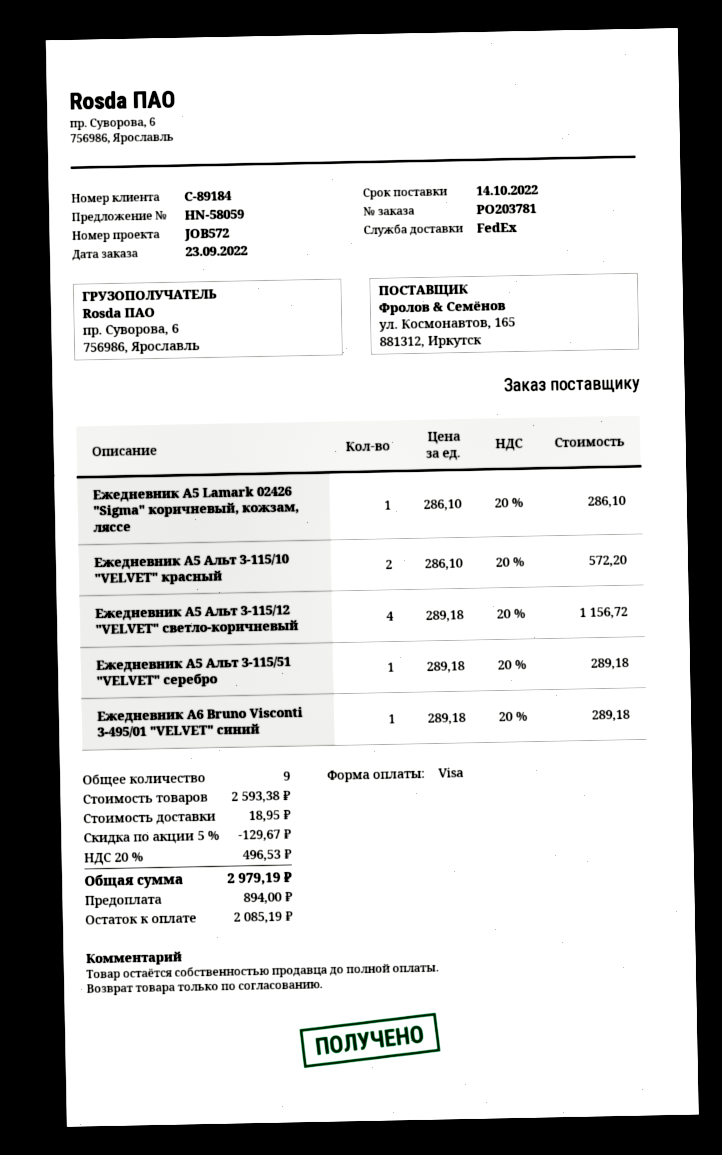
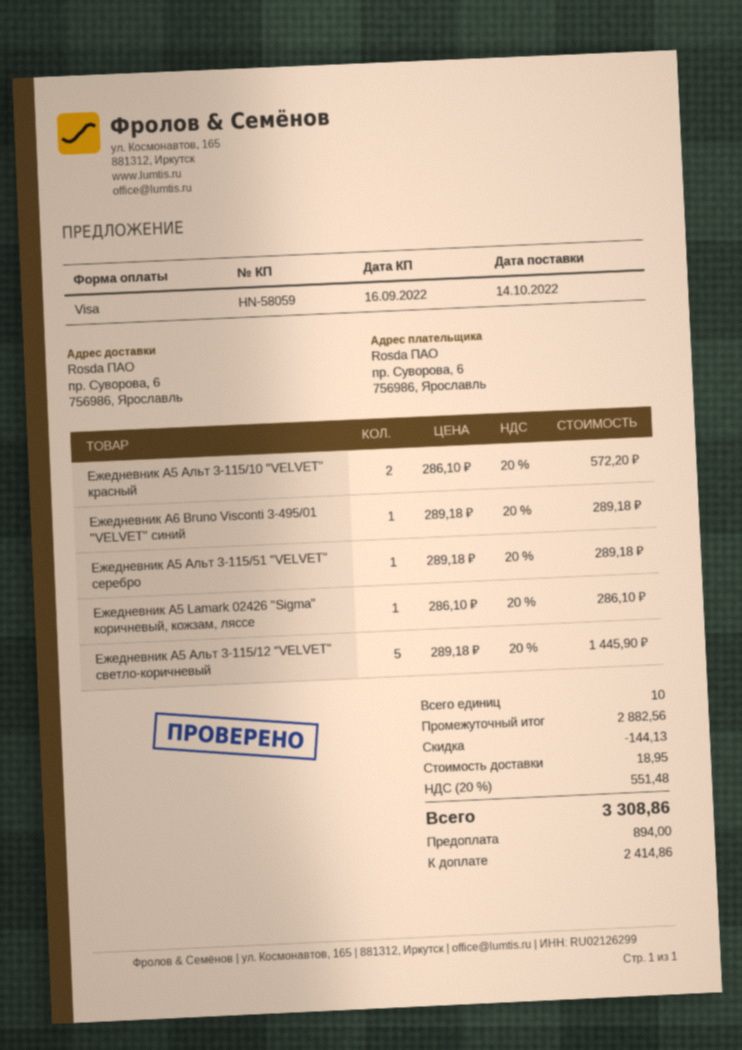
Ежедневник А5 Альт 3-115/12 "VELVET" светло-коричневый: 4 x 289.18 = 1156.72 -> 5 x 289.18 = 1445.90
total quantity: 9 -> 10
subtotal: 2593.38 -> 2882.56
discount: 129.67 -> 144.13
tax: 20% = 496.53 -> 20% = 551.48
total: 2979.19 -> 3308.86
balance: 2085.19 -> 2414.86

